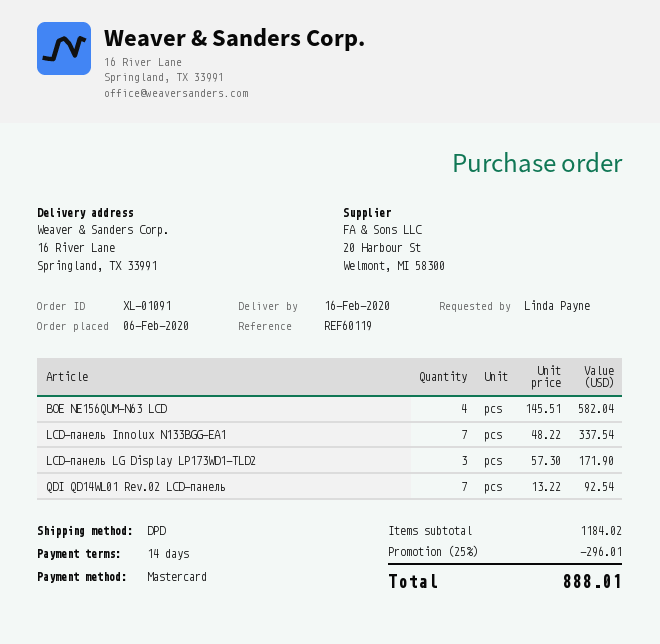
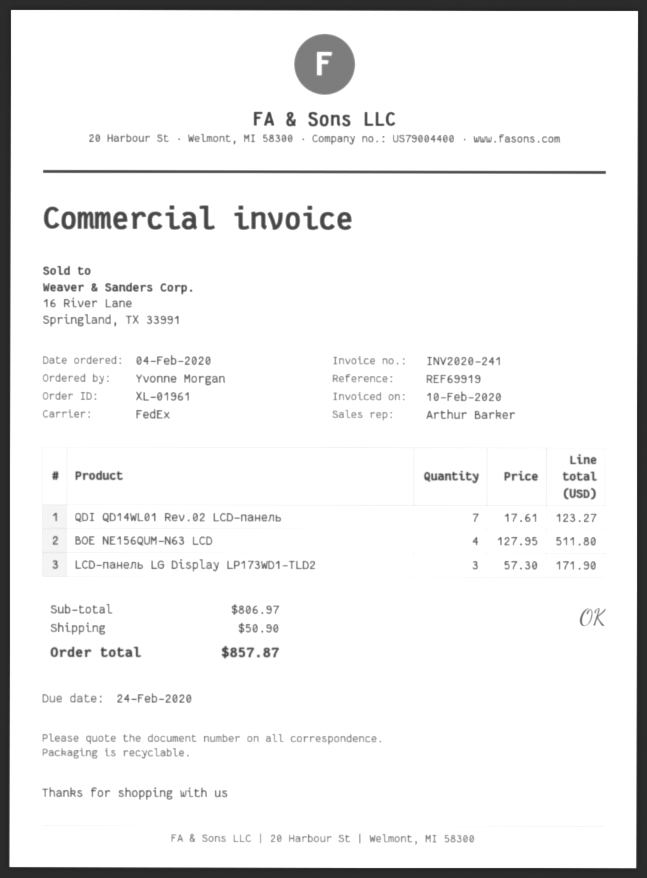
order number: XL-01091 -> XL-01961
order date: 2020-02-06 -> 2020-02-04
reference: REF60119 -> REF69919
ordered by: Linda Payne -> Yvonne Morgan
shipping method: DPD -> FedEx
BOE NE156QUM-N63 LCD: 4 x 145.51 = 582.04 -> 4 x 127.95 = 511.80
LCD-панель Innolux N133BGG-EA1: 7 x 48.22 = 337.54 -> none
QDI QD14WL01 Rev.02 LCD-панель: 7 x 13.22 = 92.54 -> 7 x 17.61 = 123.27
subtotal: 1184.02 -> 806.97
discount: 25% = 296.01 -> none
shipping: none -> 50.90
total: 888.01 -> 857.87

